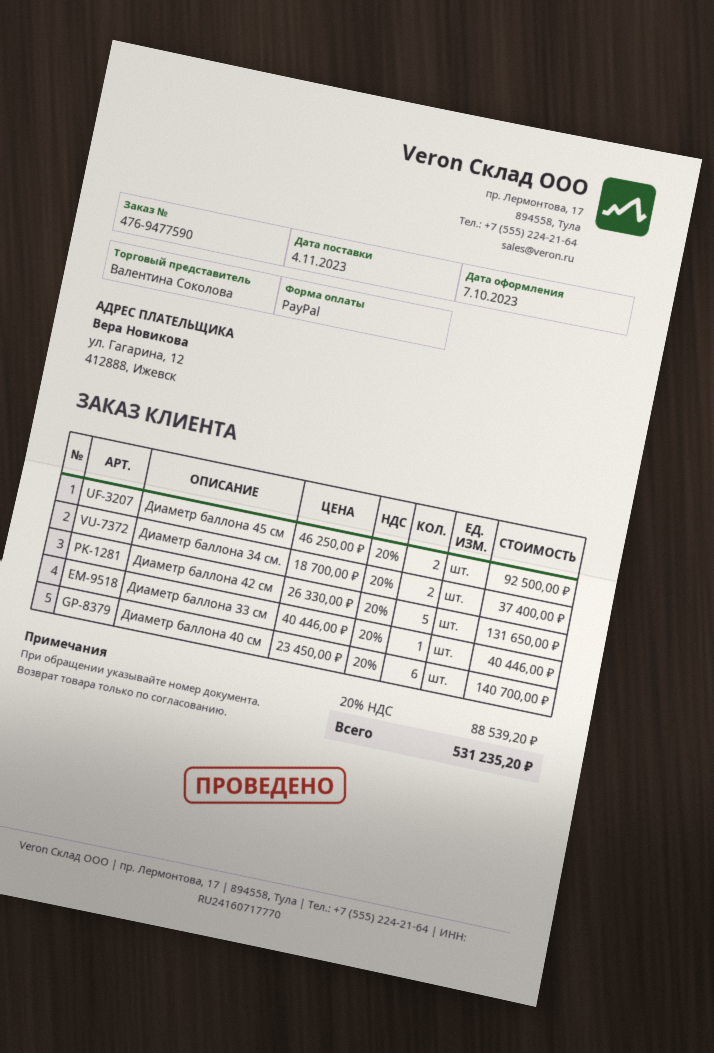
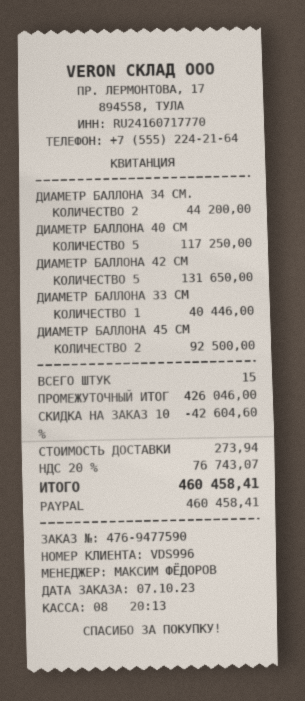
sales rep: Валентина Соколова -> МАКСИМ ФЁДОРОВ
Диаметр баллона 34 см.: 2 for 37400.00 -> 2 for 44200.00
Диаметр баллона 40 см: 6 for 140700.00 -> 5 for 117250.00
discount: none -> 10% = 42604.60
shipping: none -> 273.94
tax: 20% = 88539.20 -> 20% = 76743.07
total: 531235.20 -> 460458.41

